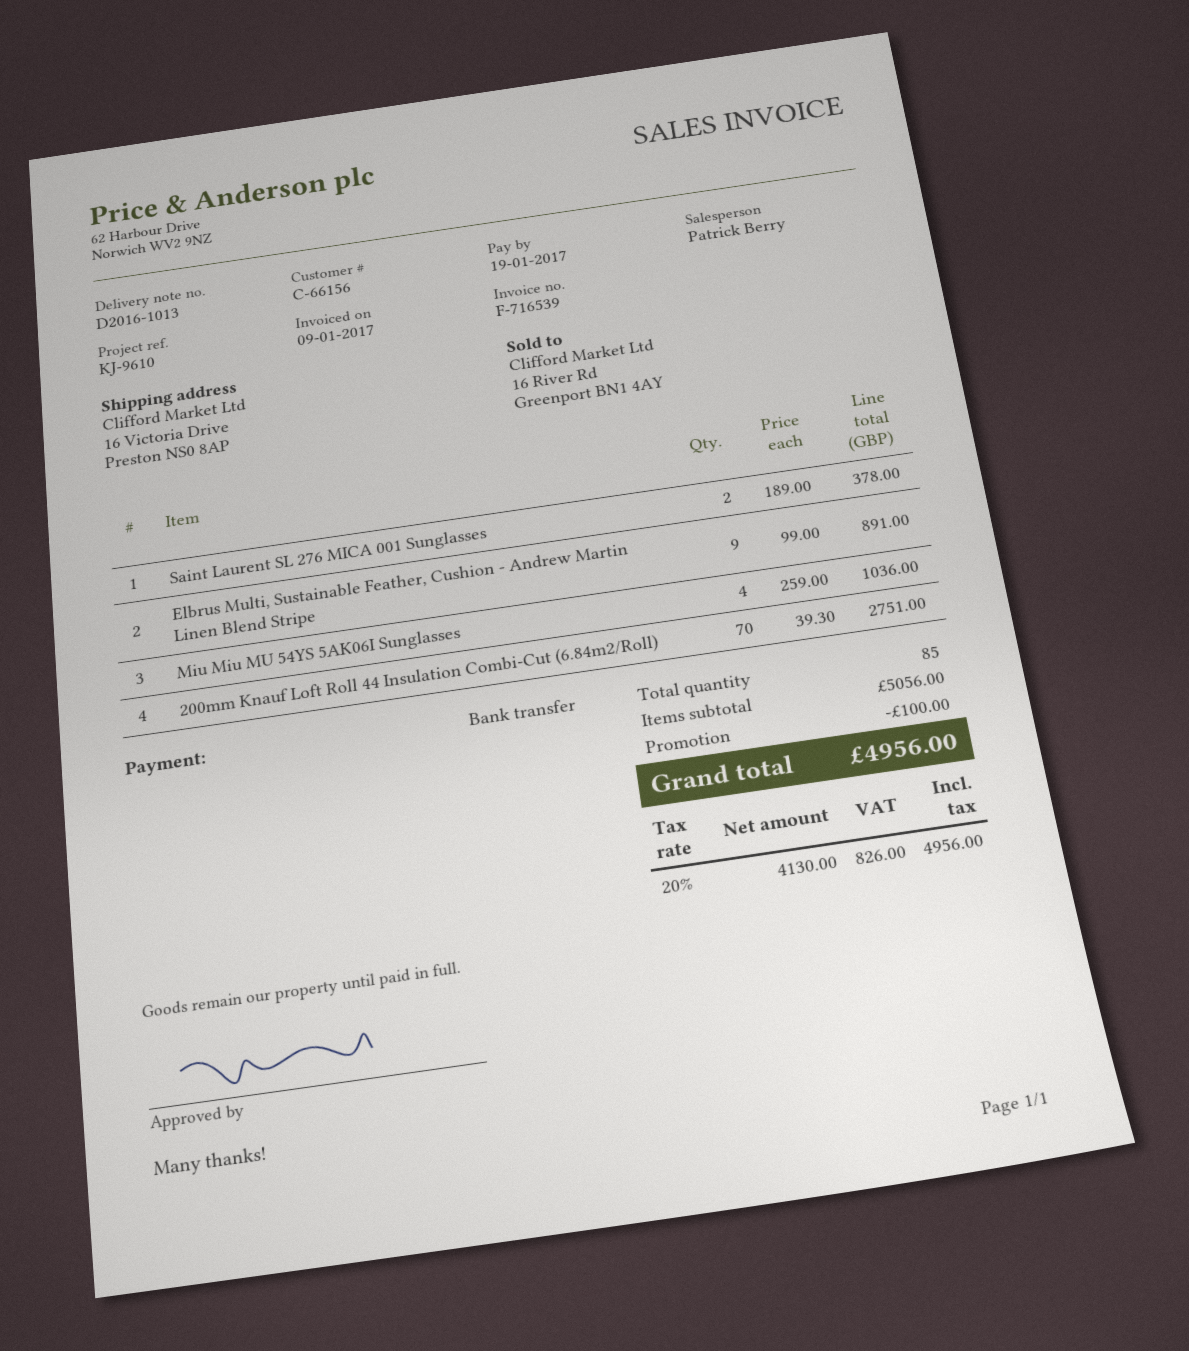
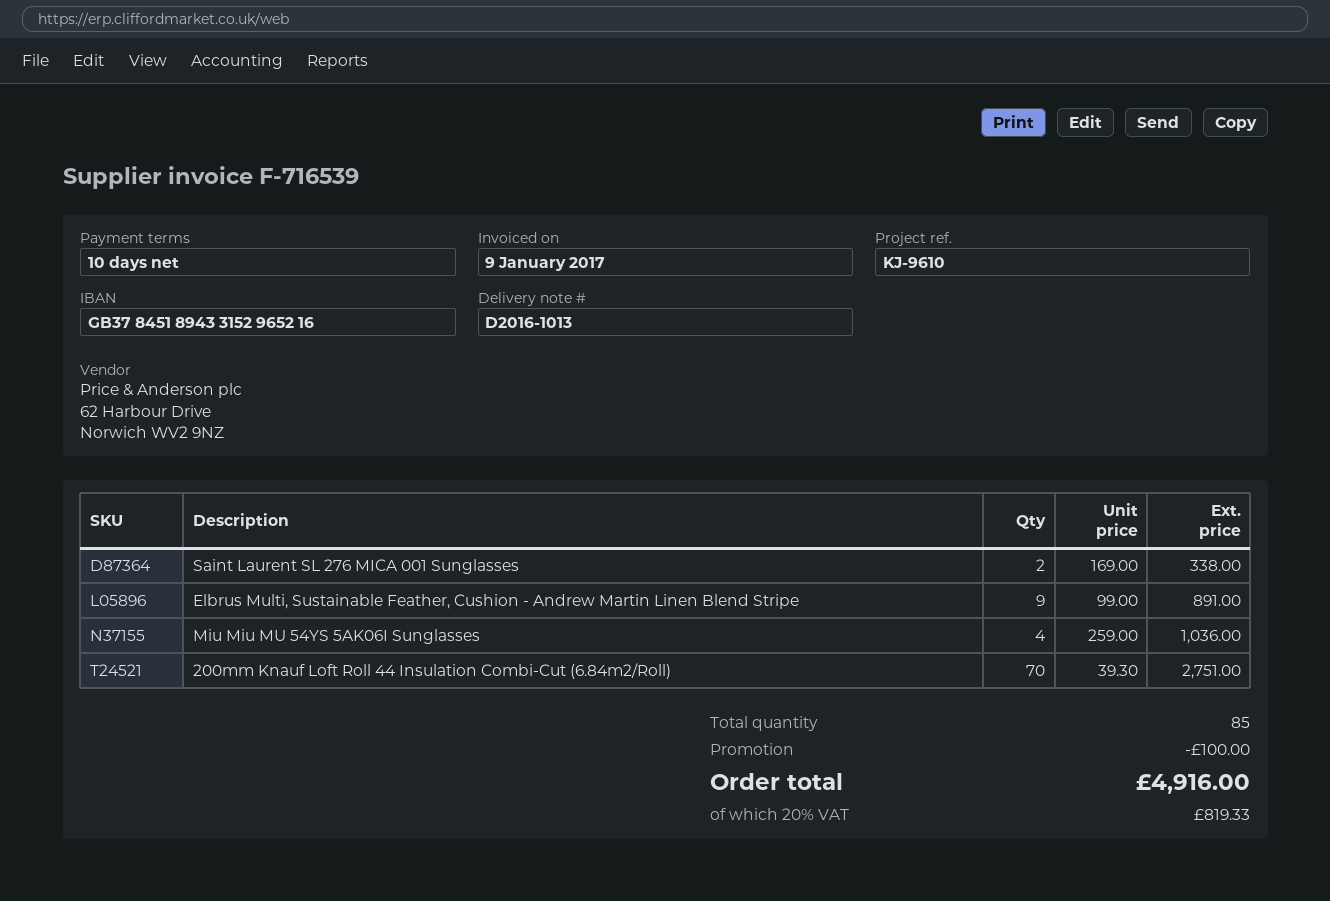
Saint Laurent SL 276 MICA 001 Sunglasses: 2 x 189.00 = 378.00 -> 2 x 169.00 = 338.00
tax: 20% = 826.00 -> 20% = 819.33
total: 4956.00 -> 4916.00

